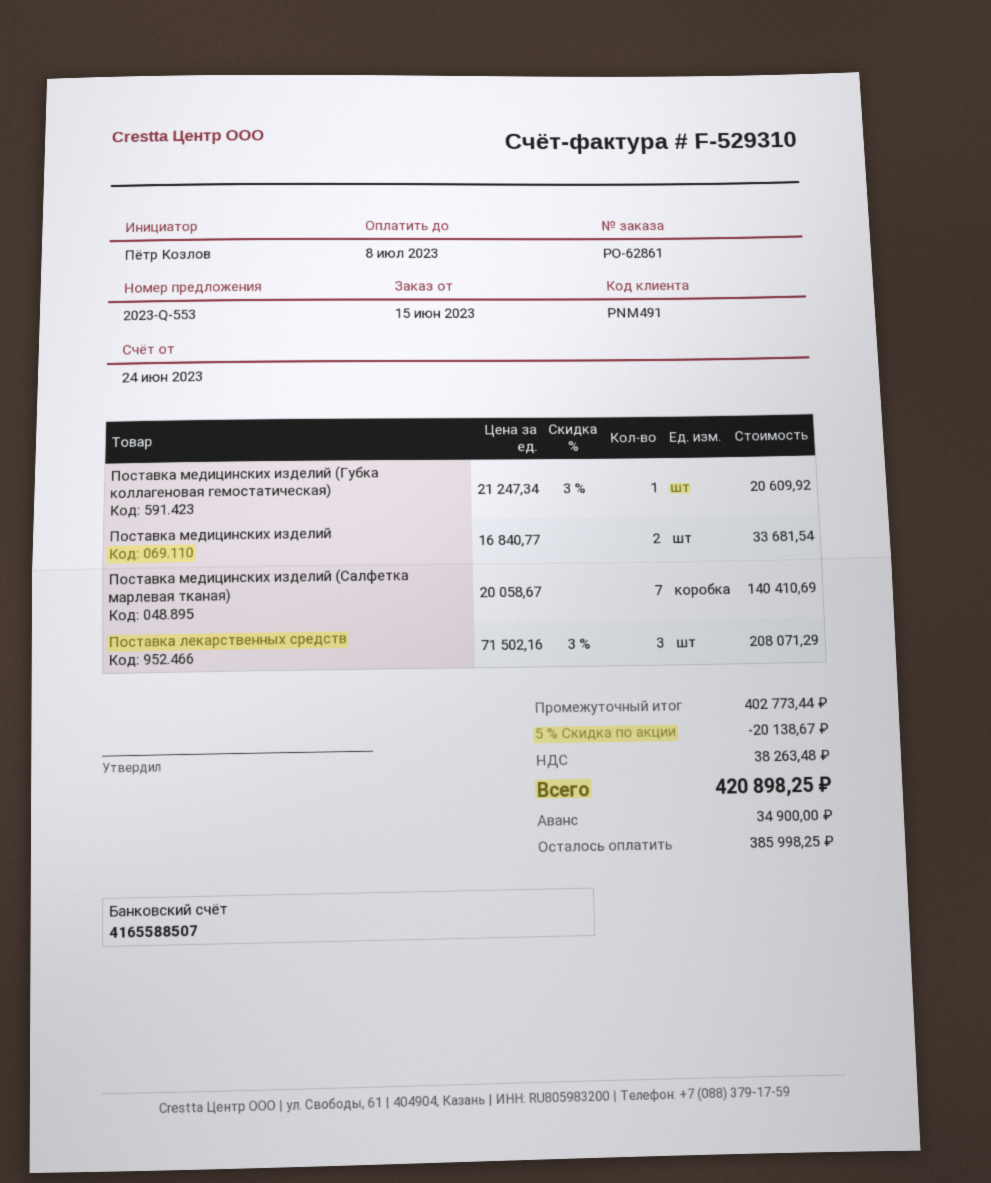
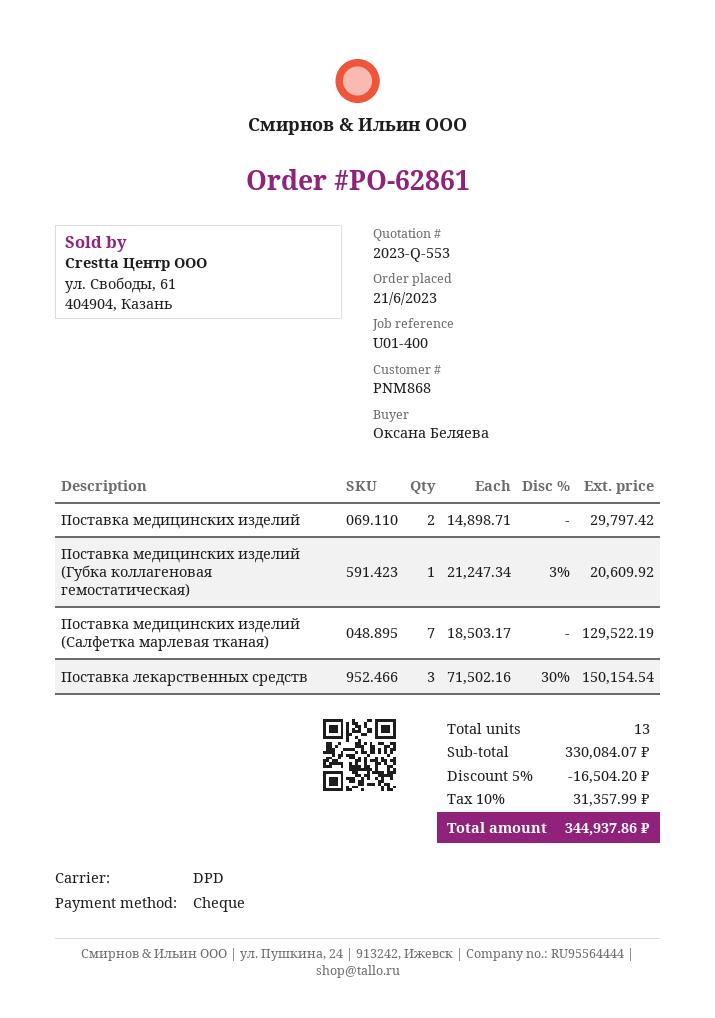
order date: 2023-06-15 -> 2023-06-21
customer number: PNM491 -> PNM868
ordered by: Пётр Козлов -> Оксана Беляева
Поставка медицинских изделий: 2 x 16840.77 = 33681.54 -> 2 x 14898.71 = 29797.42
Поставка медицинских изделий (Салфетка марлевая тканая): 7 x 20058.67 = 140410.69 -> 7 x 18503.17 = 129522.19
Поставка лекарственных средств: 3 x 71502.16 - 3% = 208071.29 -> 3 x 71502.16 - 30% = 150154.54
subtotal: 402773.44 -> 330084.07
discount: 5% = 20138.67 -> 5% = 16504.20
tax: 38263.48 -> 31357.99
total: 420898.25 -> 344937.86

